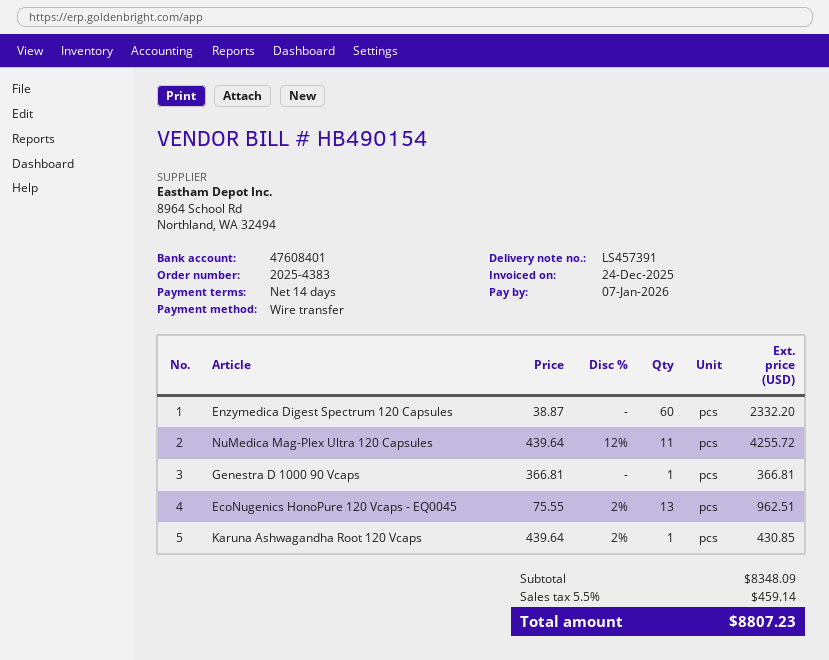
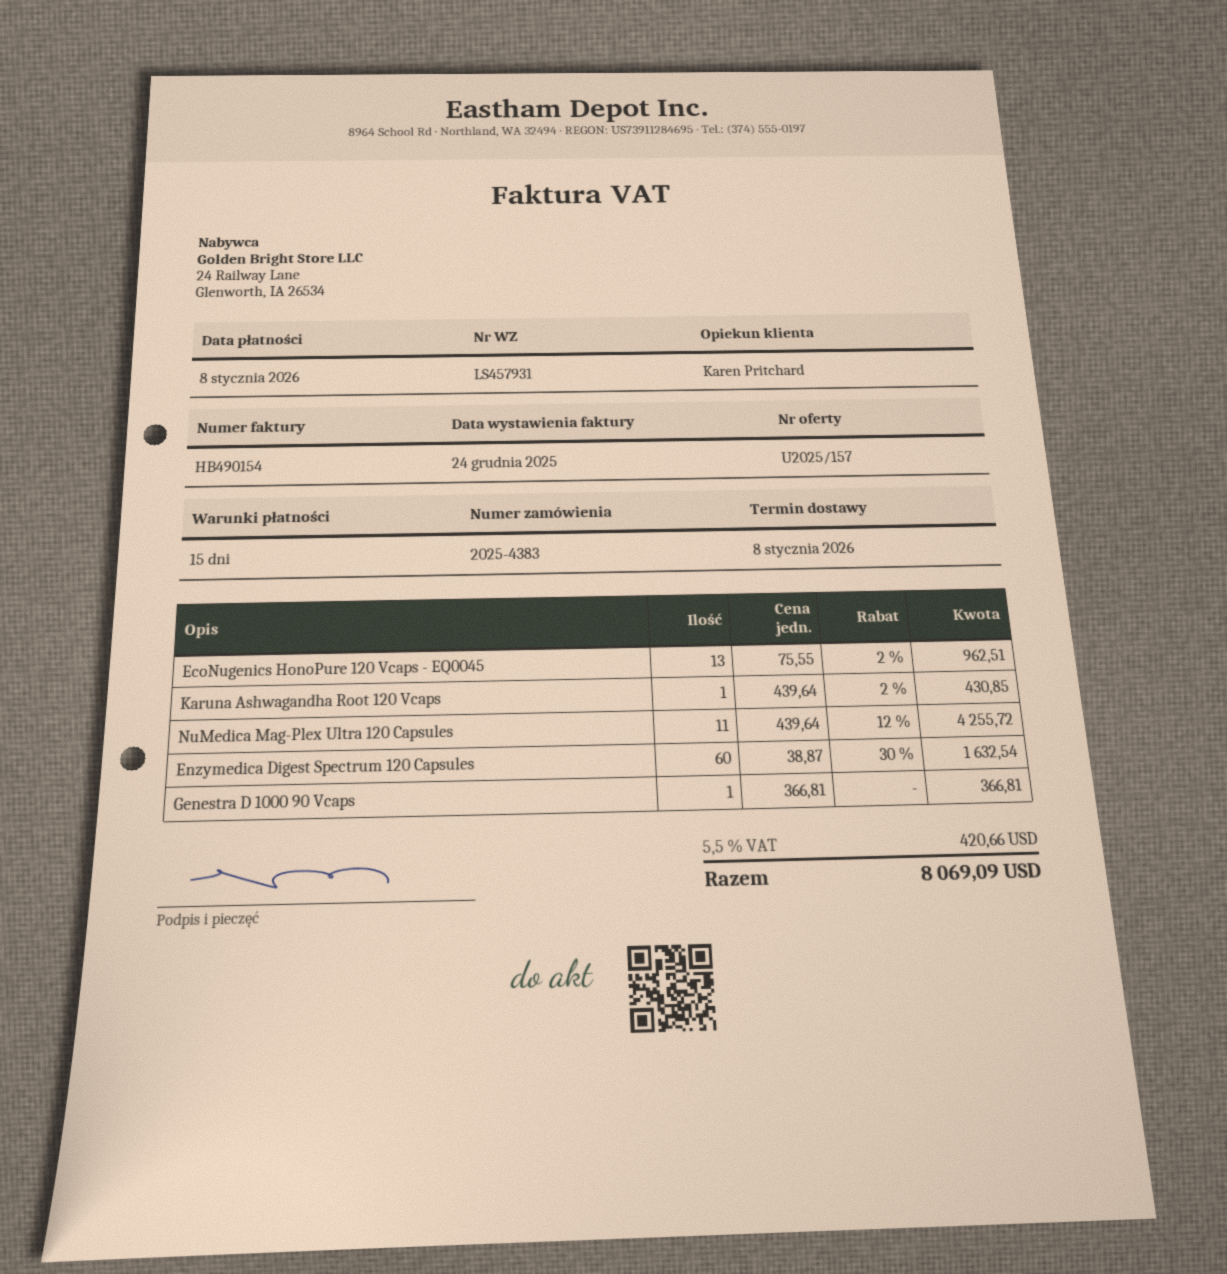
delivery note number: LS457391 -> LS457931
payment terms: 14 days -> 15 days
due date: 2026-01-07 -> 2026-01-08
Enzymedica Digest Spectrum 120 Capsules: 60 x 38.87 = 2332.20 -> 60 x 38.87 - 30% = 1632.54
tax: 5.5% = 459.14 -> 5.5% = 420.66
total: 8807.23 -> 8069.09

